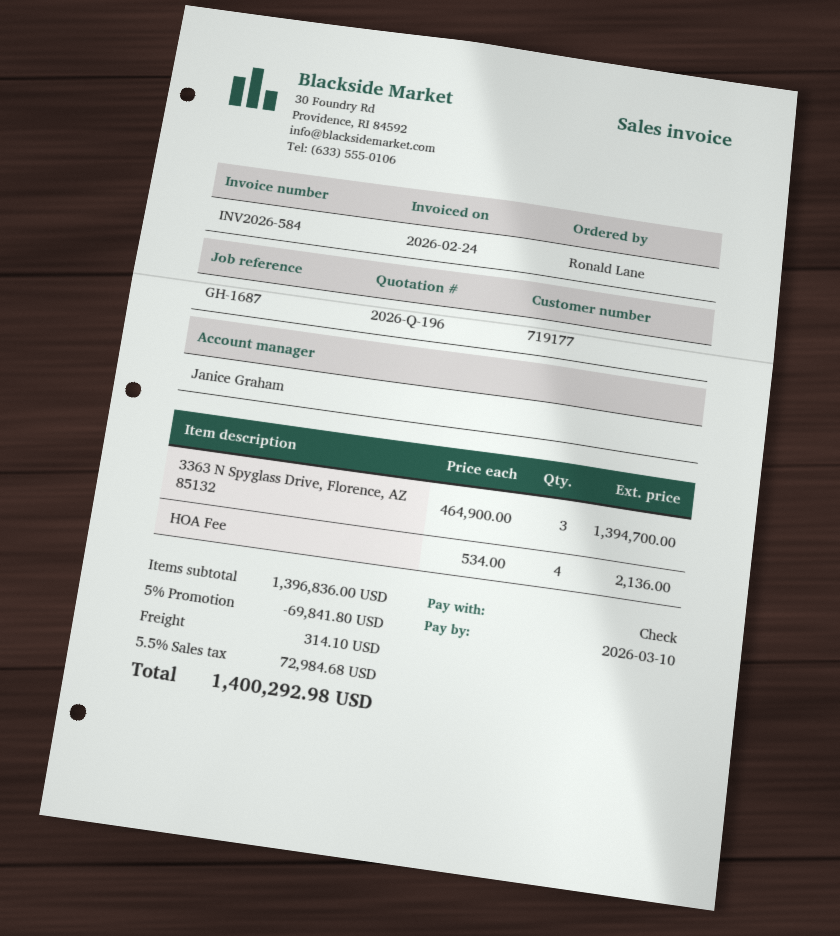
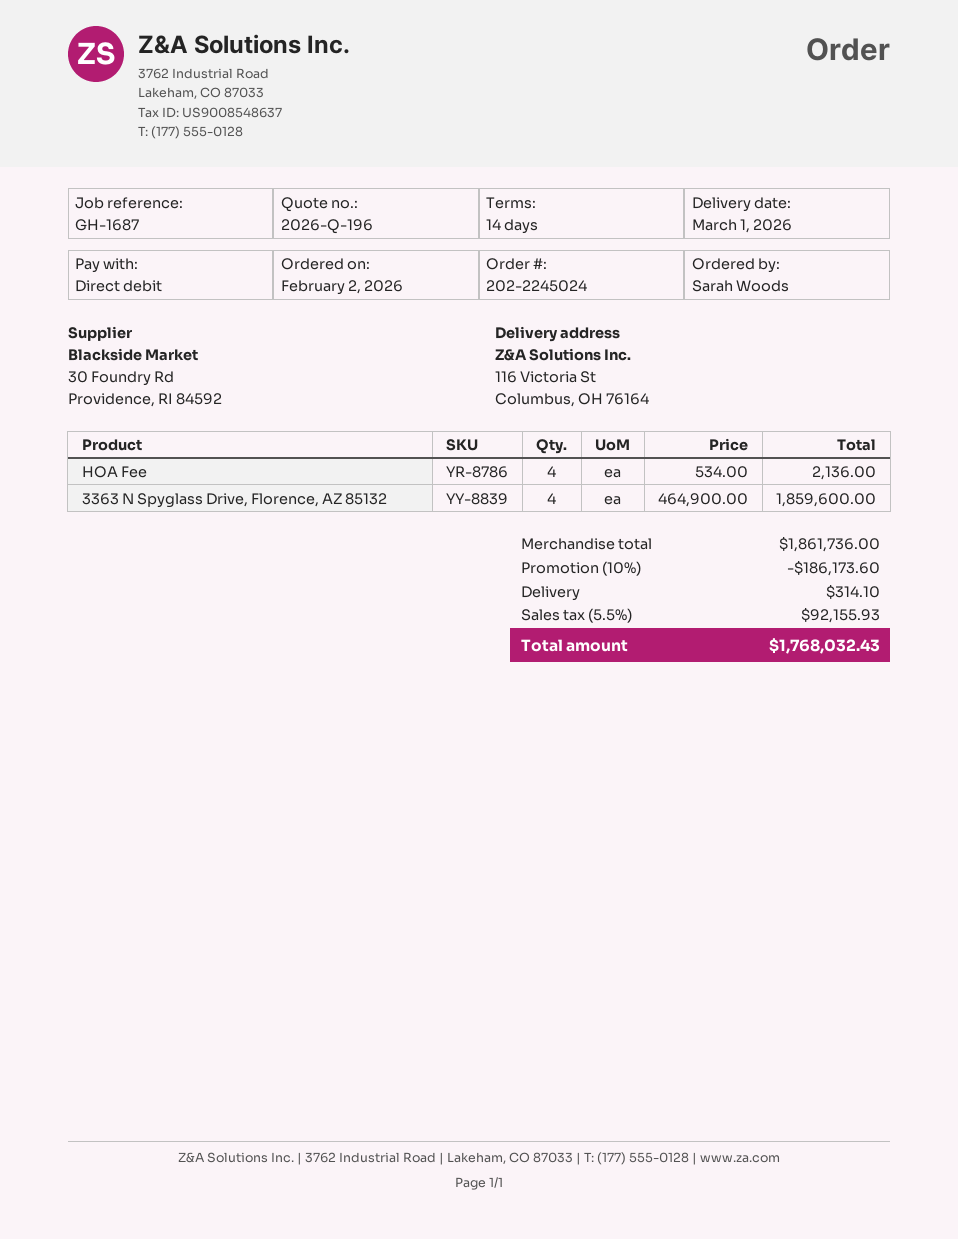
ordered by: Ronald Lane -> Sarah Woods
payment method: cheque -> direct debit
3363 N Spyglass Drive, Florence, AZ 85132: 3 x 464900.00 = 1394700.00 -> 4 x 464900.00 = 1859600.00
subtotal: 1396836.00 -> 1861736.00
discount: 5% = 69841.80 -> 10% = 186173.60
tax: 5.5% = 72984.68 -> 5.5% = 92155.93
total: 1400292.98 -> 1768032.43

